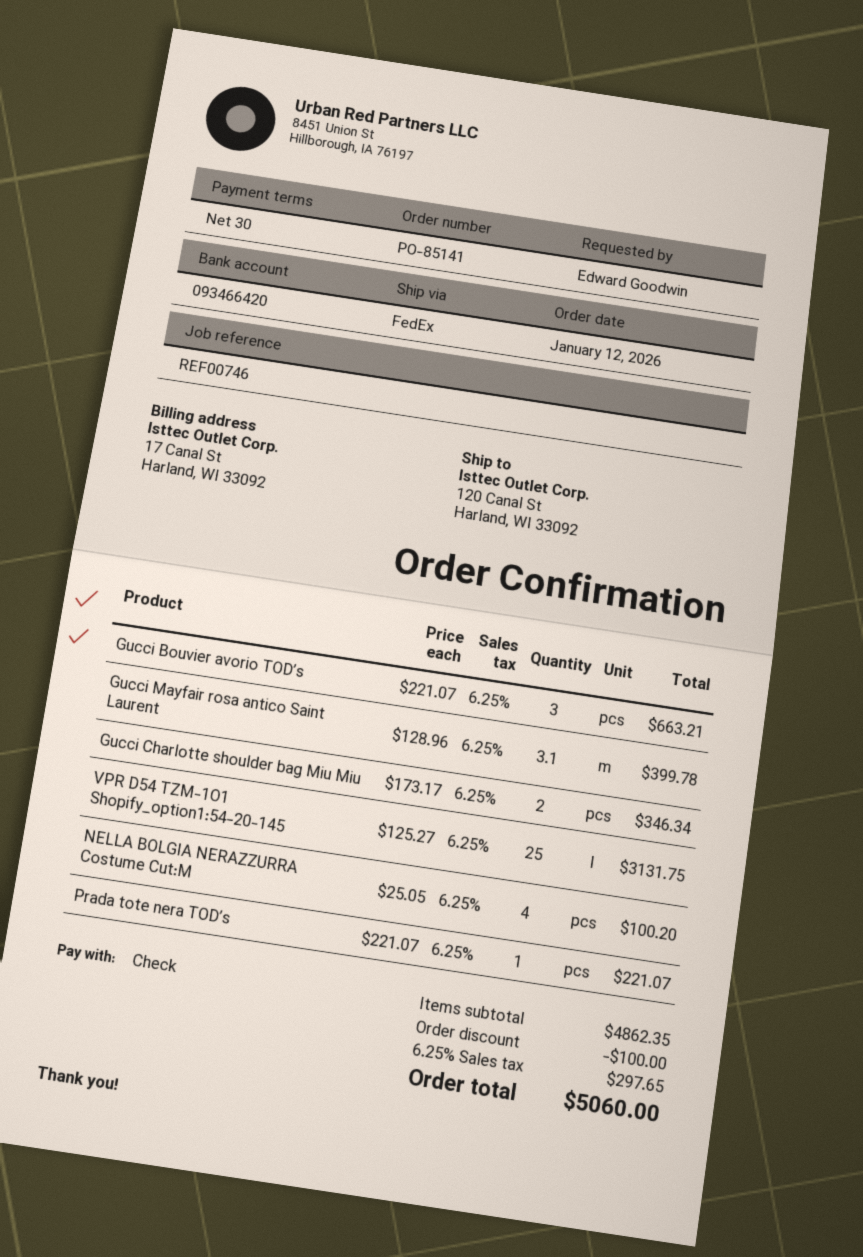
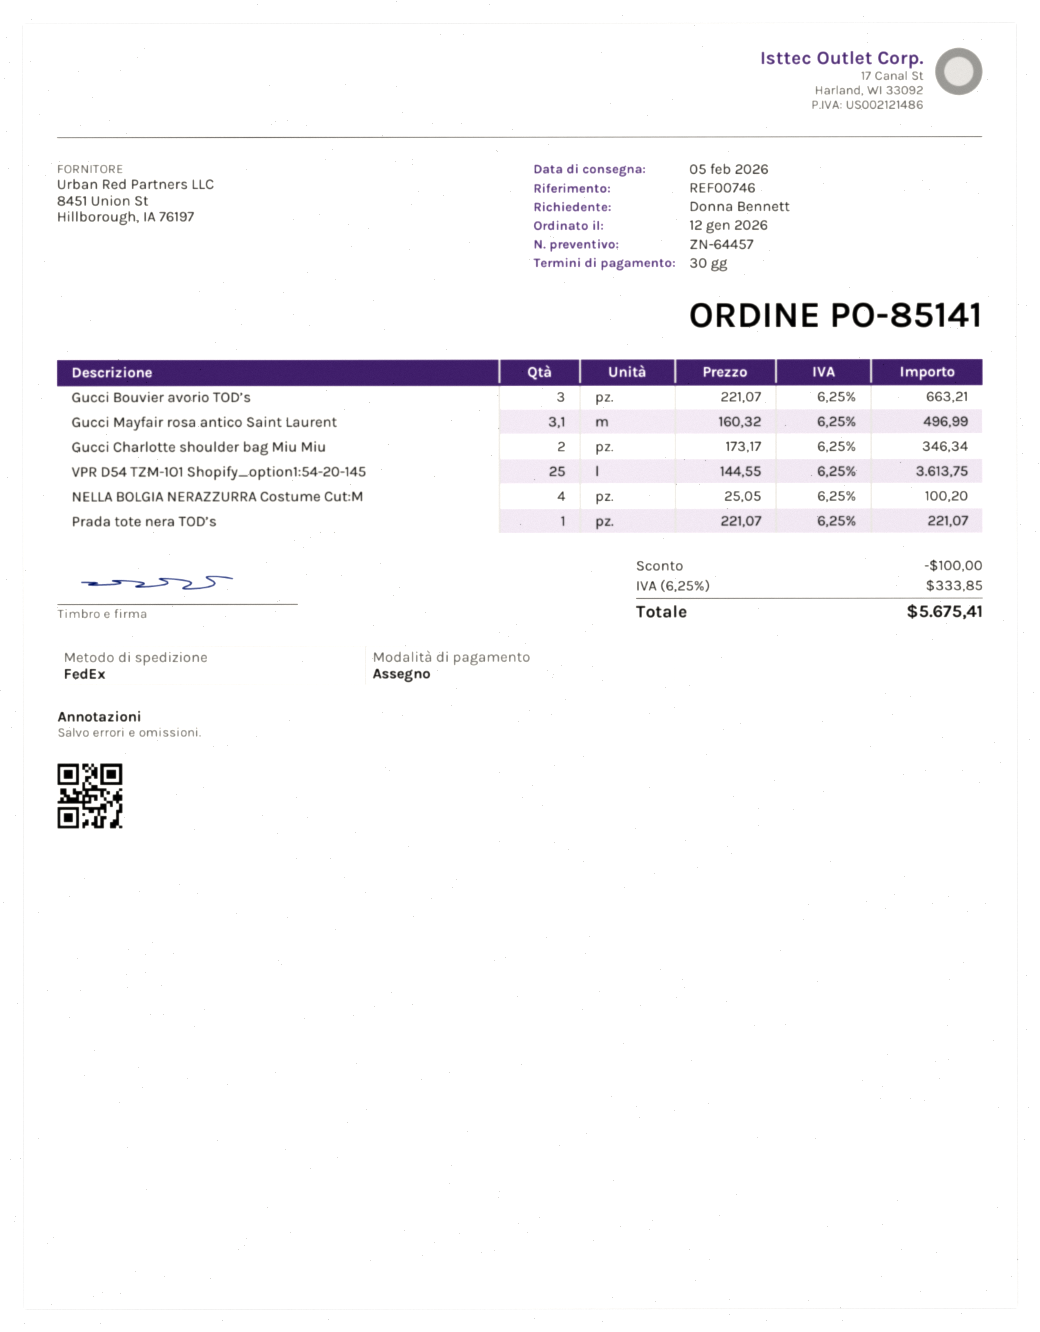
ordered by: Edward Goodwin -> Donna Bennett
Gucci Mayfair rosa antico Saint Laurent: 3.1 x 128.96 = 399.78 -> 3.1 x 160.32 = 496.99
VPR D54 TZM-1O1 Shopify_option1:54-20-145: 25 x 125.27 = 3131.75 -> 25 x 144.55 = 3613.75
tax: 6.25% = 297.65 -> 6.25% = 333.85
total: 5060.00 -> 5675.41

